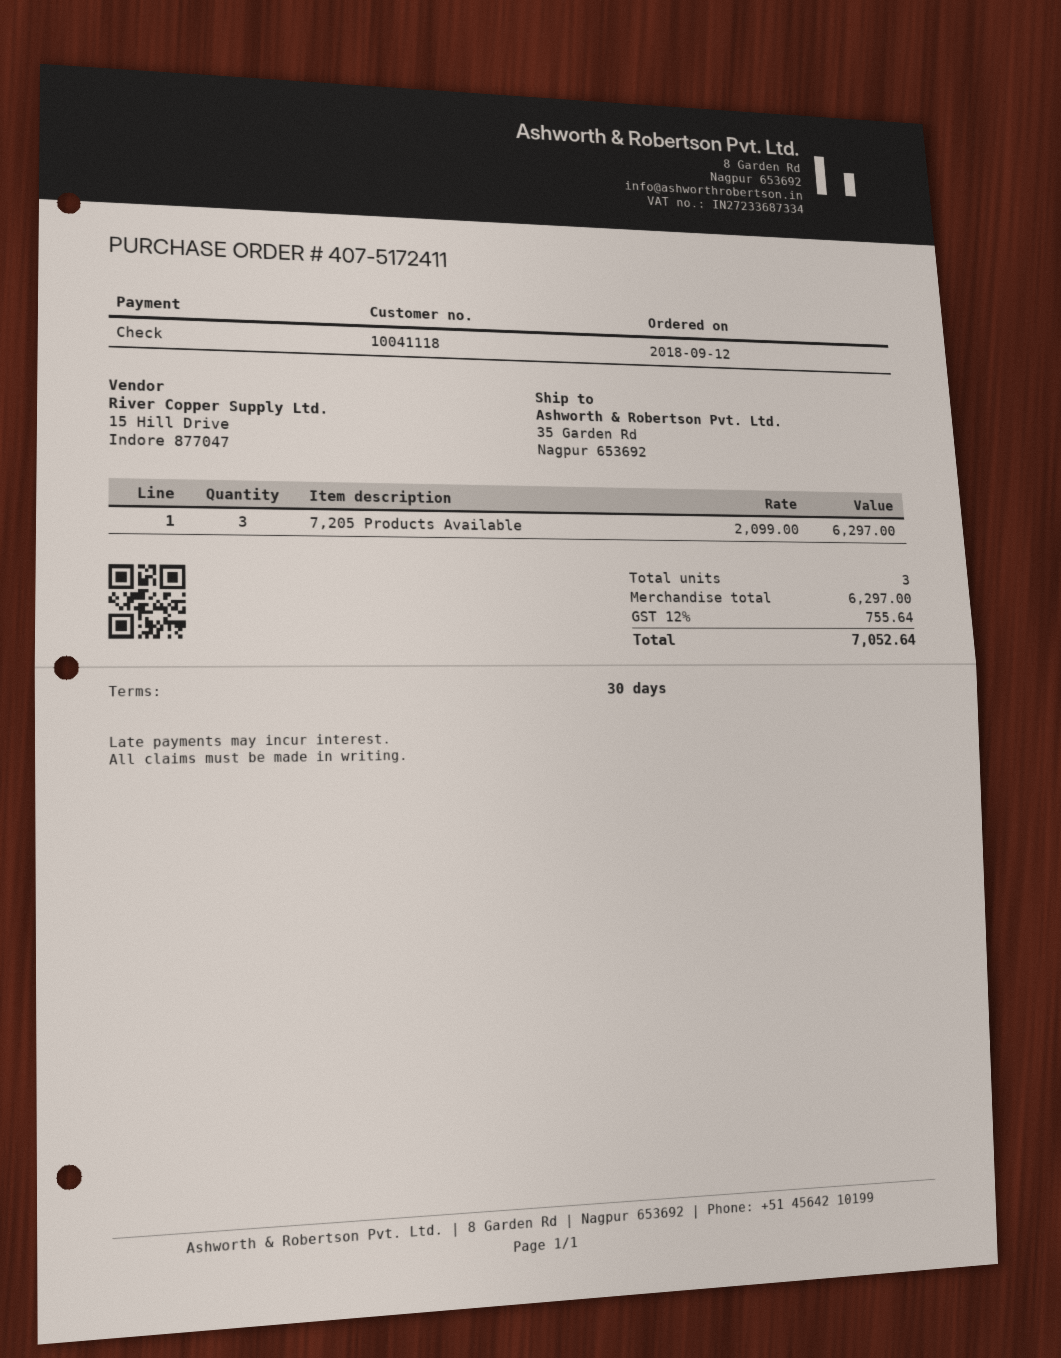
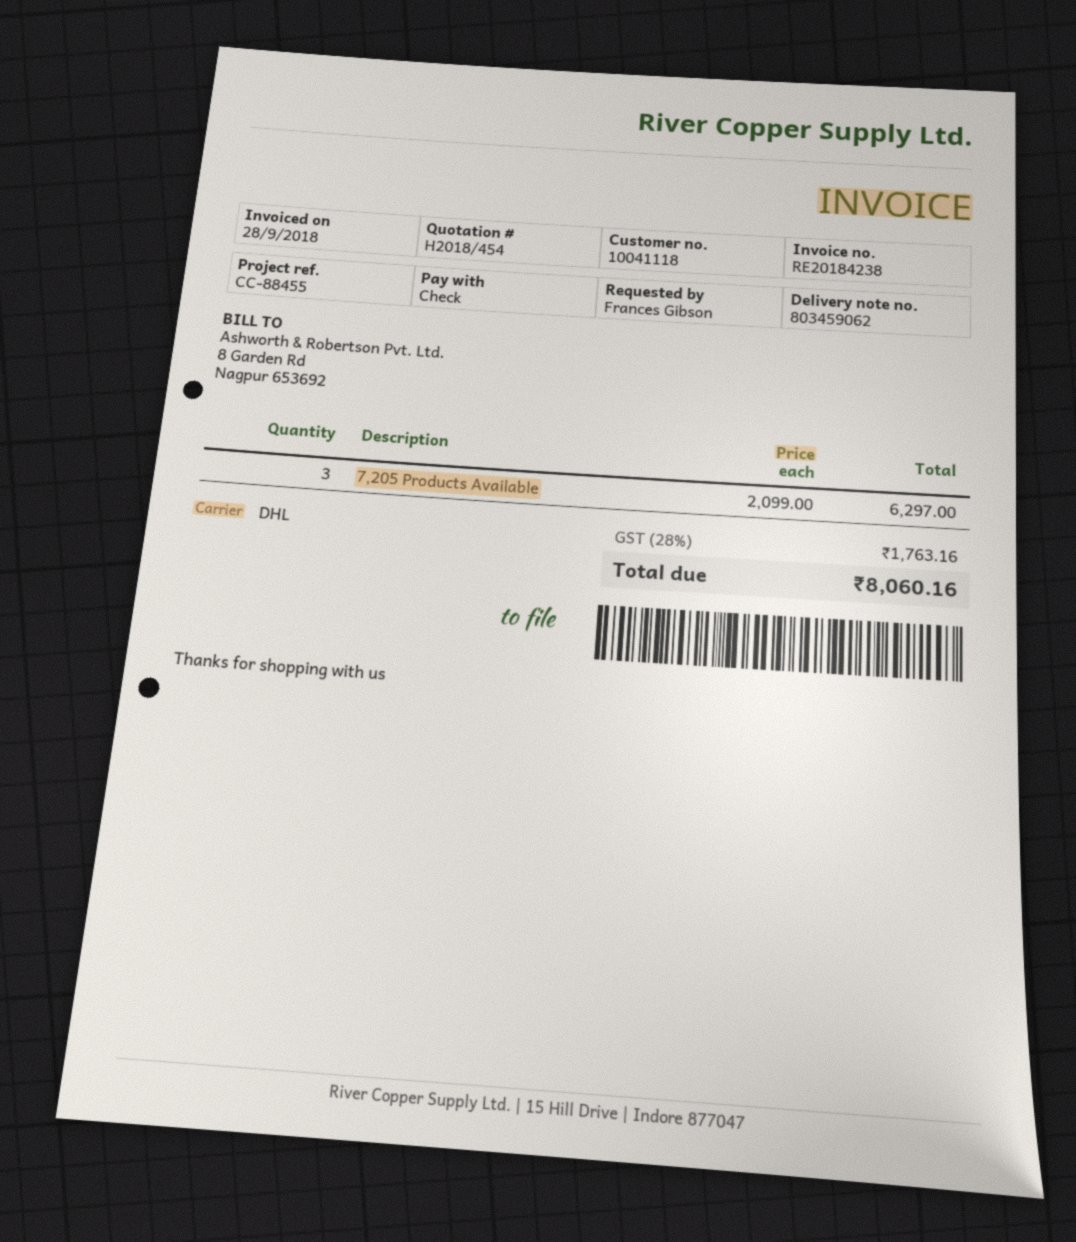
tax: 12% = 755.64 -> 28% = 1763.16
total: 7052.64 -> 8060.16

